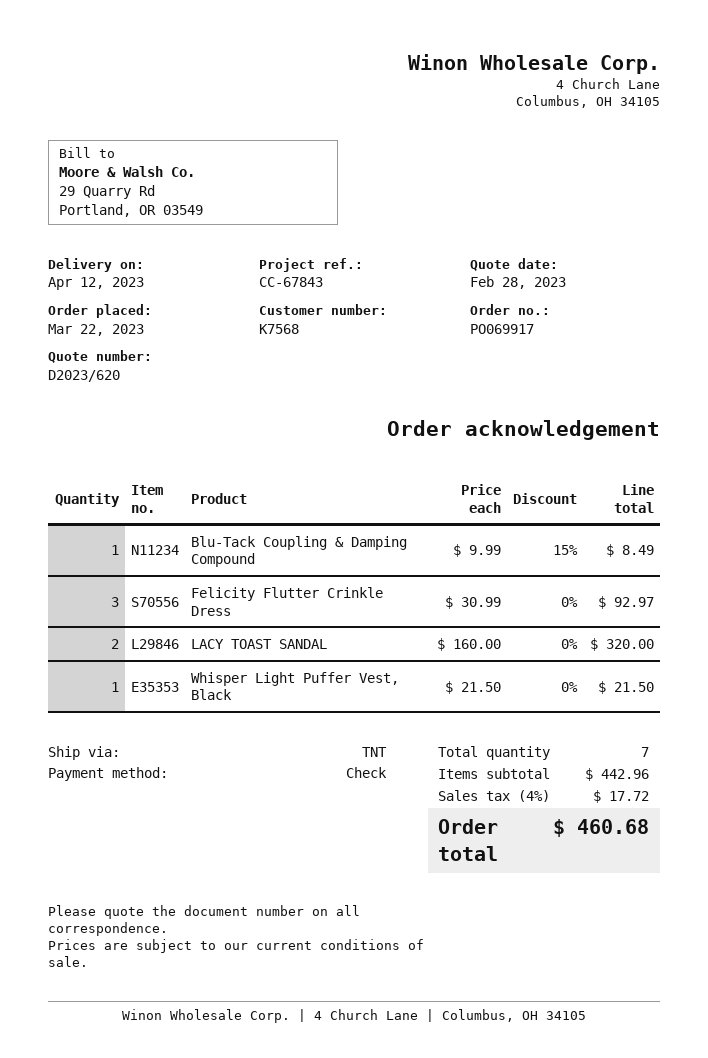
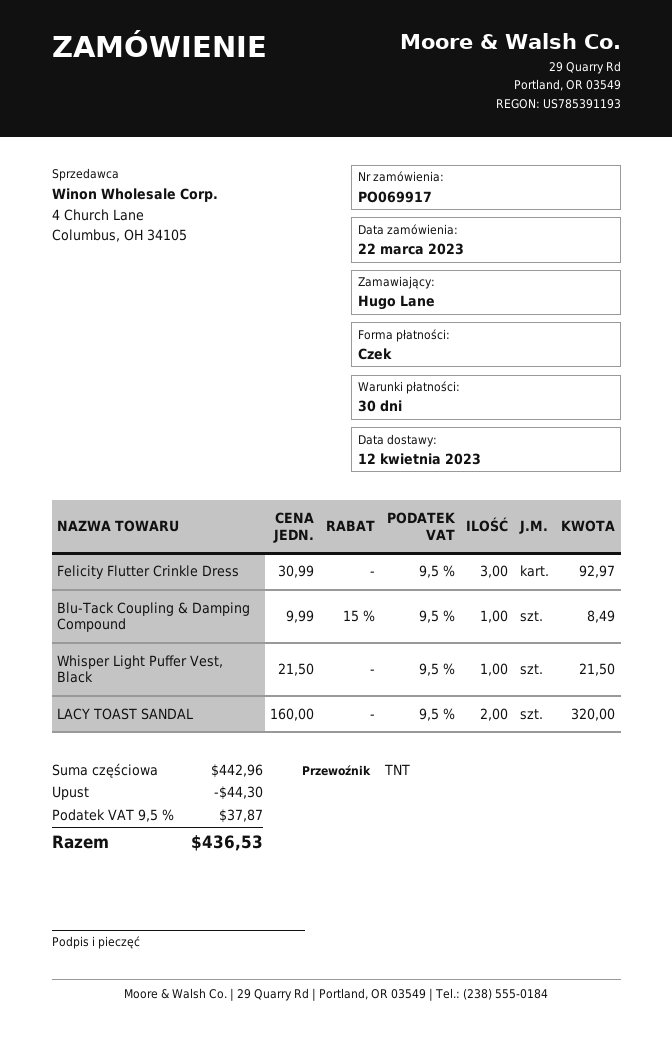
discount: none -> 44.30
tax: 4% = 17.72 -> 9.5% = 37.87
total: 460.68 -> 436.53

